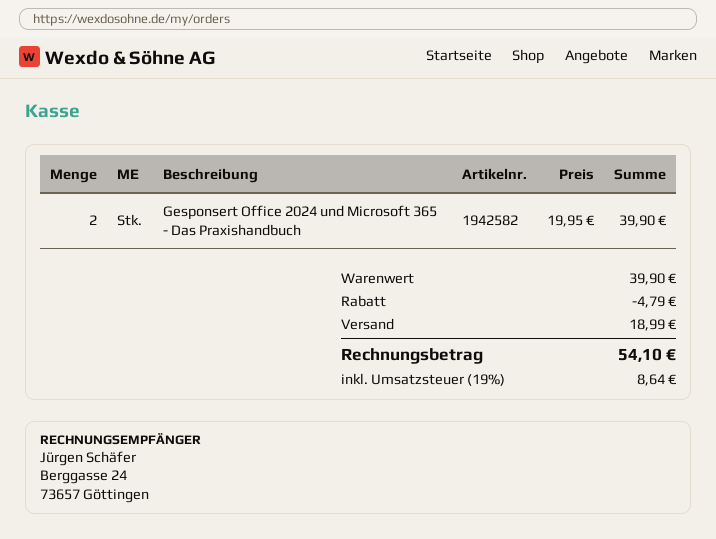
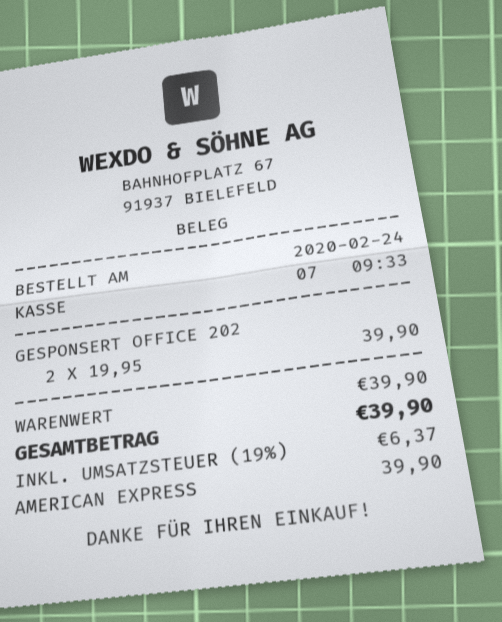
discount: 4.79 -> none
shipping: 18.99 -> none
tax: 19% = 8.64 -> 19% = 6.37
total: 54.10 -> 39.90

